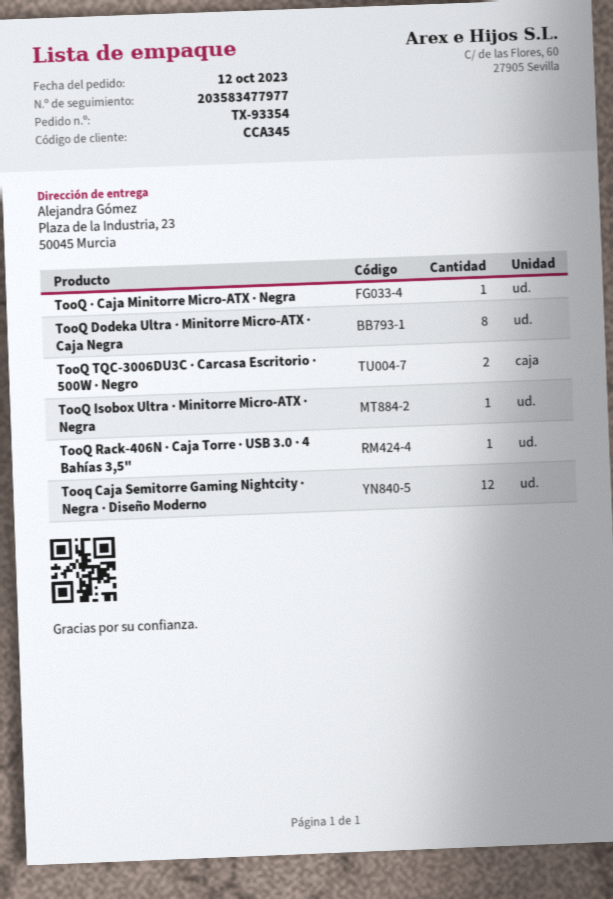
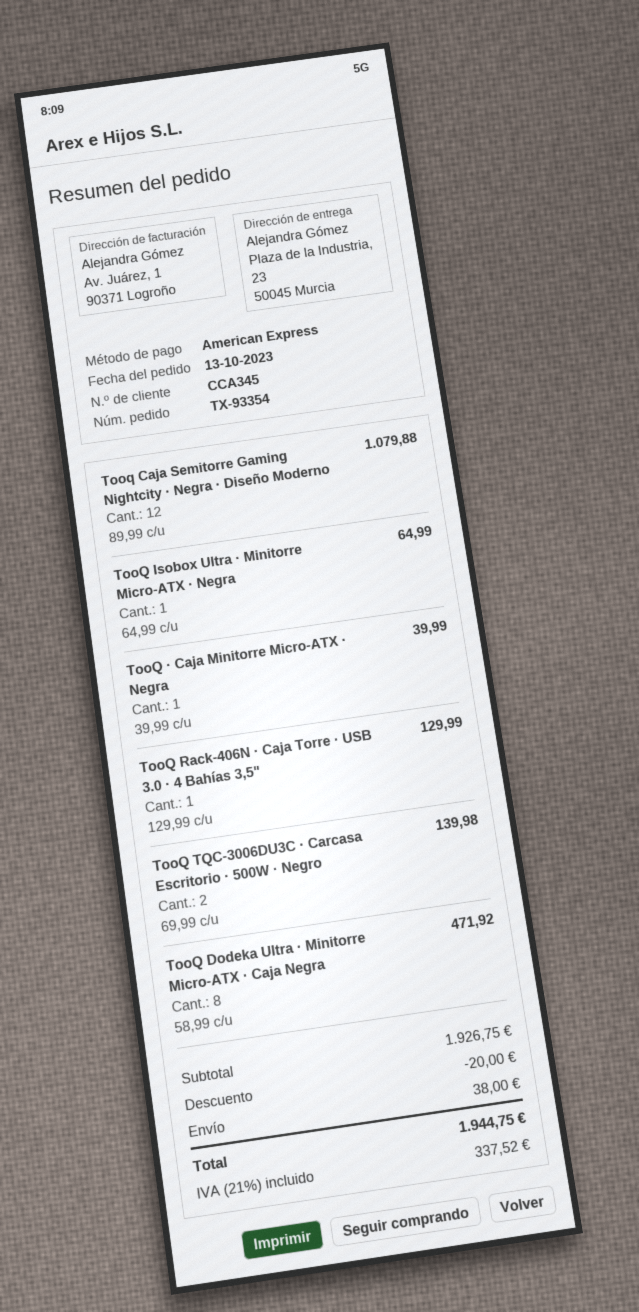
order date: 2023-10-12 -> 2023-10-13

